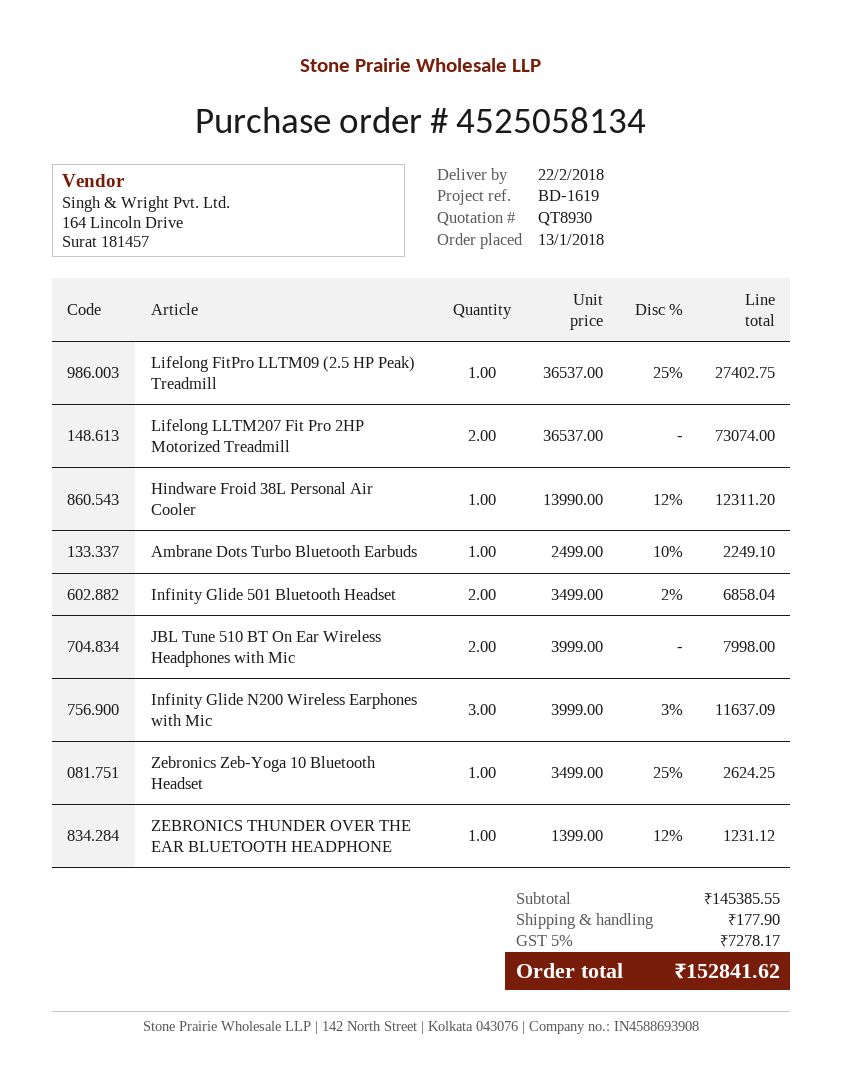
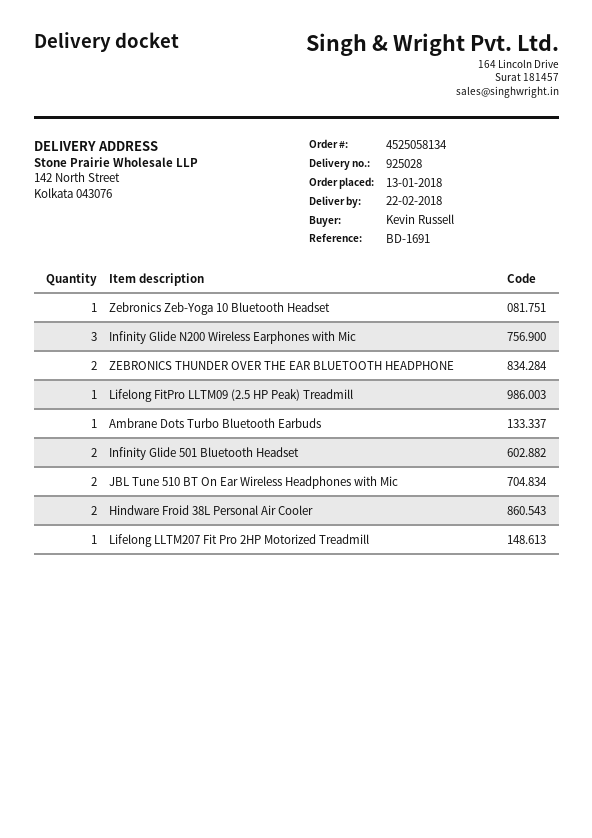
reference: BD-1619 -> BD-1691
Lifelong LLTM207 Fit Pro 2HP Motorized Treadmill: 2 -> 1
Hindware Froid 38L Personal Air Cooler: 1 -> 2
ZEBRONICS THUNDER OVER THE EAR BLUETOOTH HEADPHONE: 1 -> 2

